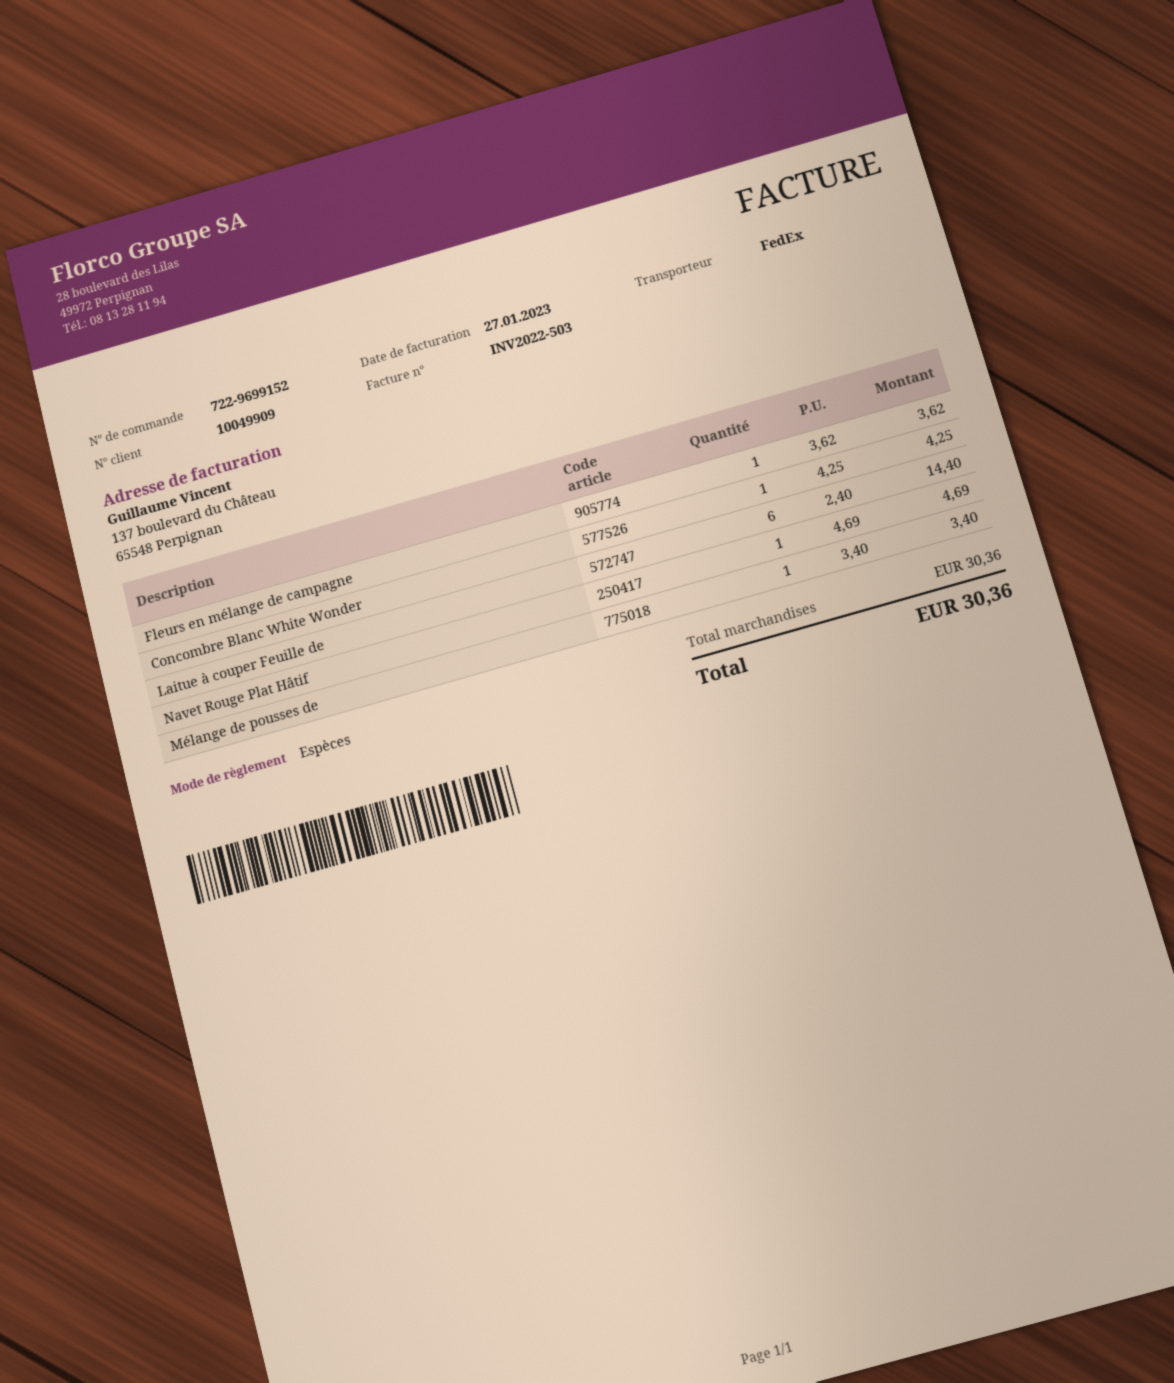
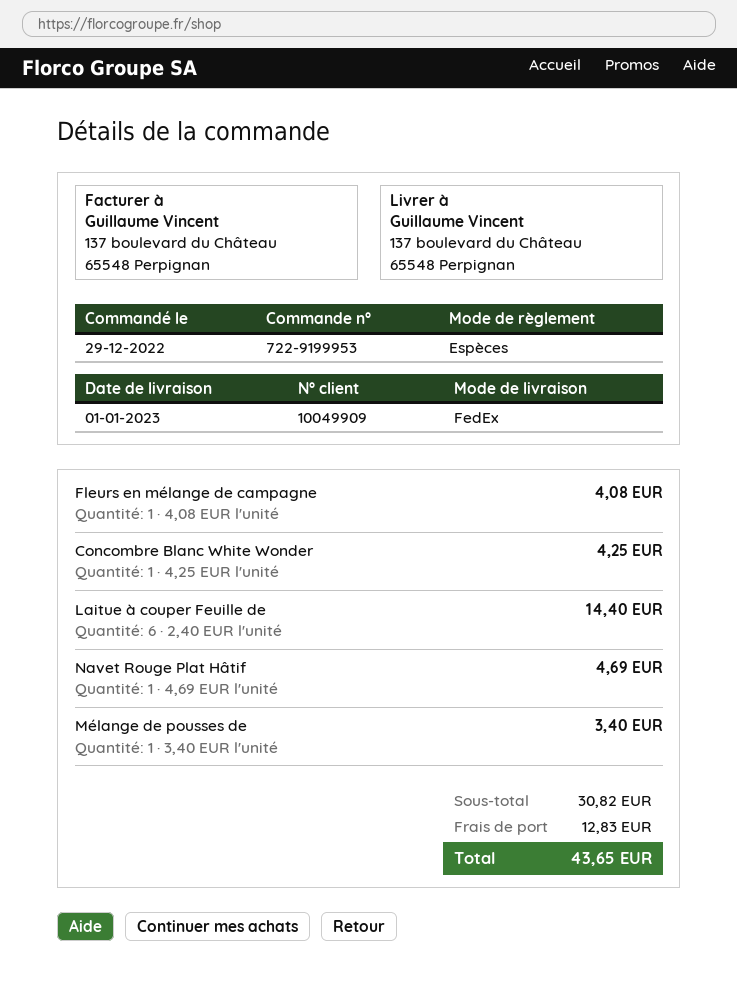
order number: 722-9699152 -> 722-9199953
Fleurs en mélange de campagne: 1 x 3.62 = 3.62 -> 1 x 4.08 = 4.08
subtotal: 30.36 -> 30.82
shipping: none -> 12.83
total: 30.36 -> 43.65

